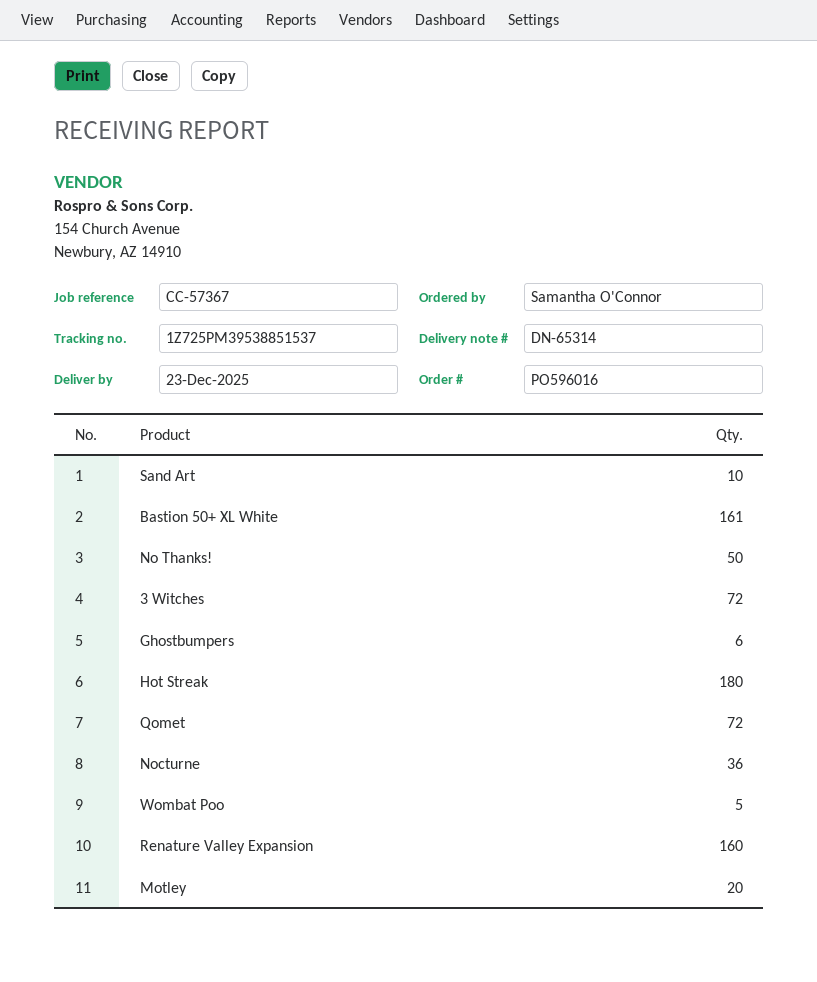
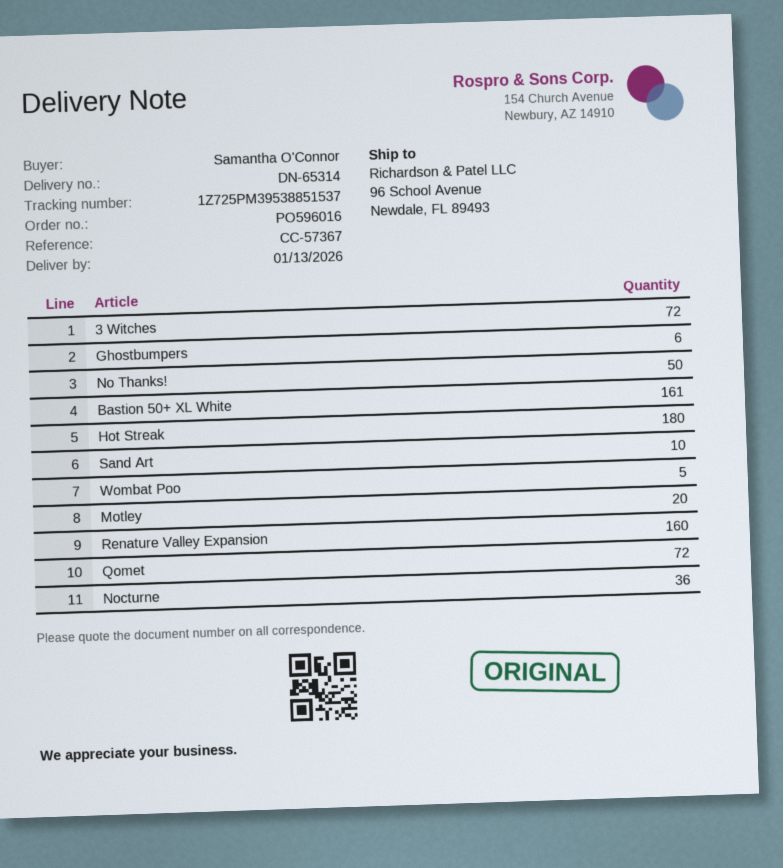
delivery date: 2025-12-23 -> 2026-01-13

